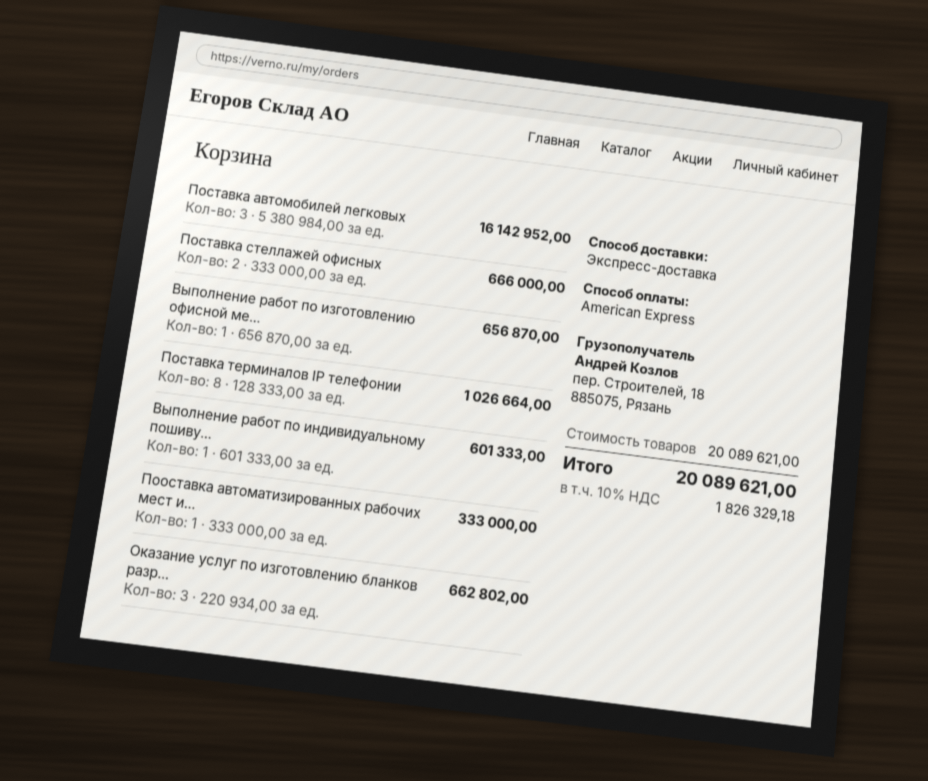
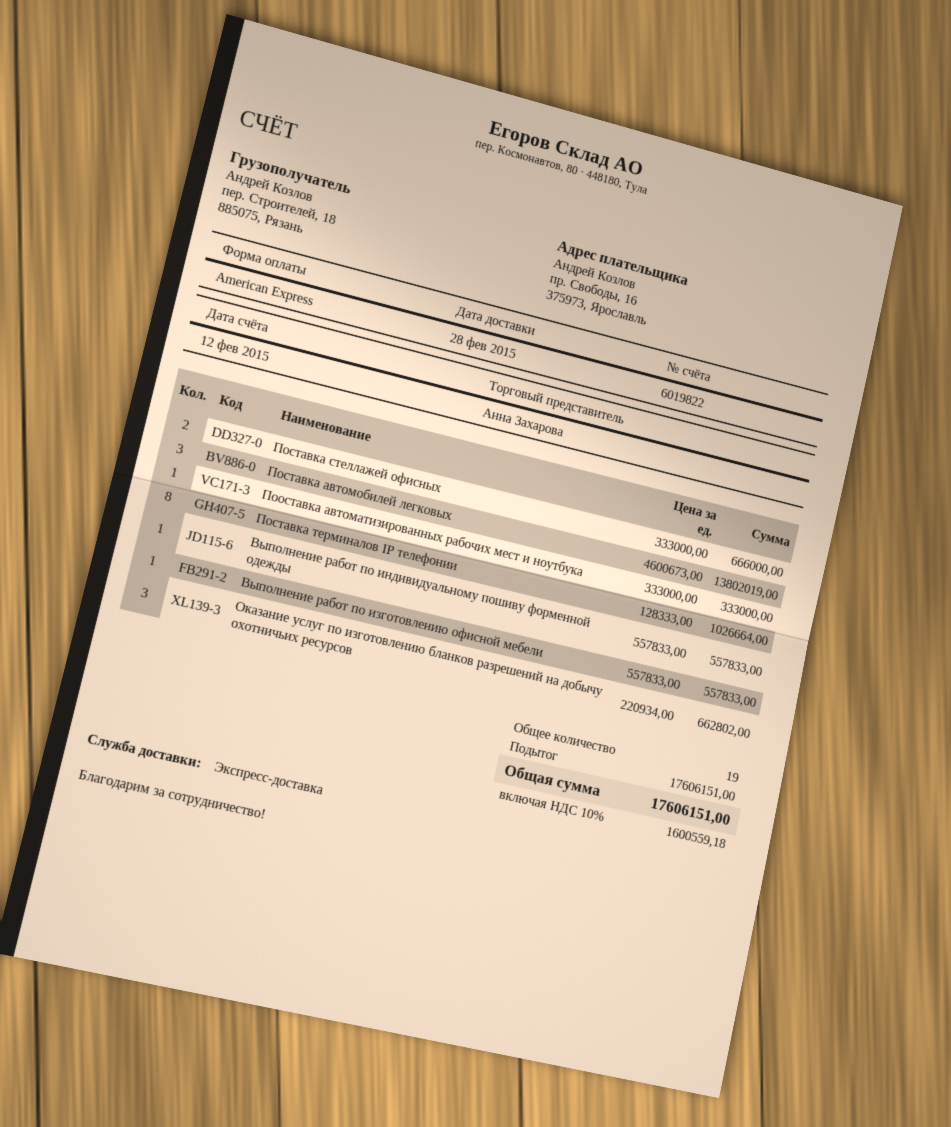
Поставка автомобилей легковых: 3 x 5380984.00 = 16142952.00 -> 3 x 4600673.00 = 13802019.00
Выполнение работ по изготовлению офисной ме...: 1 x 656870.00 = 656870.00 -> 1 x 557833.00 = 557833.00
Выполнение работ по индивидуальному пошиву...: 1 x 601333.00 = 601333.00 -> 1 x 557833.00 = 557833.00
subtotal: 20089621.00 -> 17606151.00
tax: 10% = 1826329.18 -> 10% = 1600559.18
total: 20089621.00 -> 17606151.00

